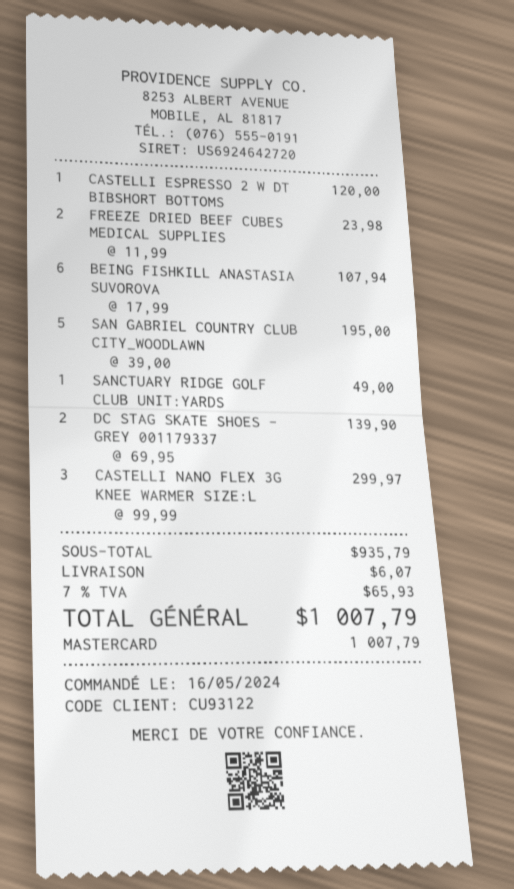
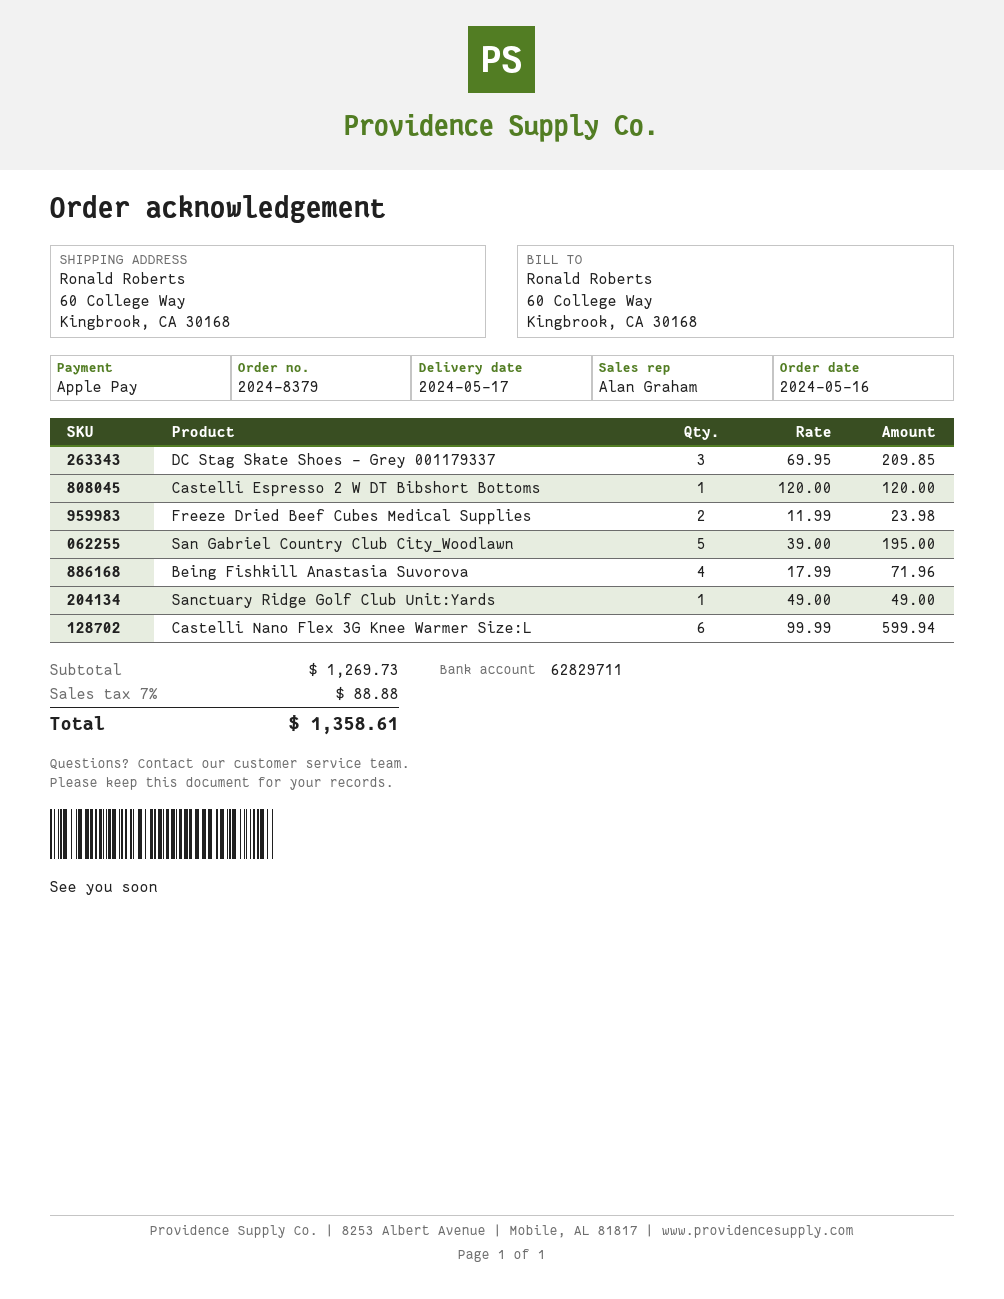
payment method: Mastercard -> Apple Pay
BEING FISHKILL ANASTASIA SUVOROVA: 6 x 17.99 = 107.94 -> 4 x 17.99 = 71.96
DC STAG SKATE SHOES - GREY 001179337: 2 x 69.95 = 139.90 -> 3 x 69.95 = 209.85
CASTELLI NANO FLEX 3G KNEE WARMER SIZE:L: 3 x 99.99 = 299.97 -> 6 x 99.99 = 599.94
subtotal: 935.79 -> 1269.73
shipping: 6.07 -> none
tax: 7% = 65.93 -> 7% = 88.88
total: 1007.79 -> 1358.61

